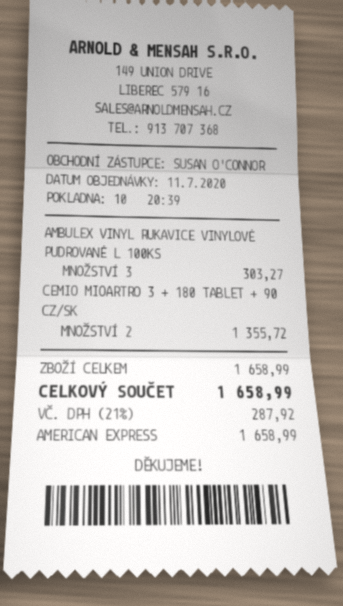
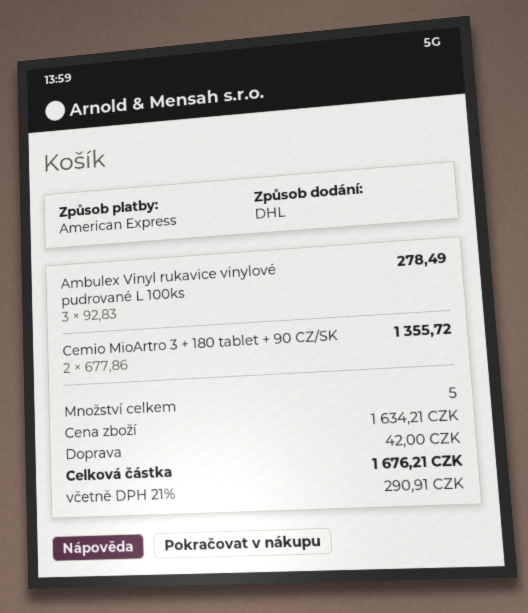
AMBULEX VINYL RUKAVICE VINYLOVÉ PUDROVANÉ L 100KS: 3 for 303.27 -> 3 for 278.49
subtotal: 1658.99 -> 1634.21
shipping: none -> 42.00
tax: 21% = 287.92 -> 21% = 290.91
total: 1658.99 -> 1676.21

